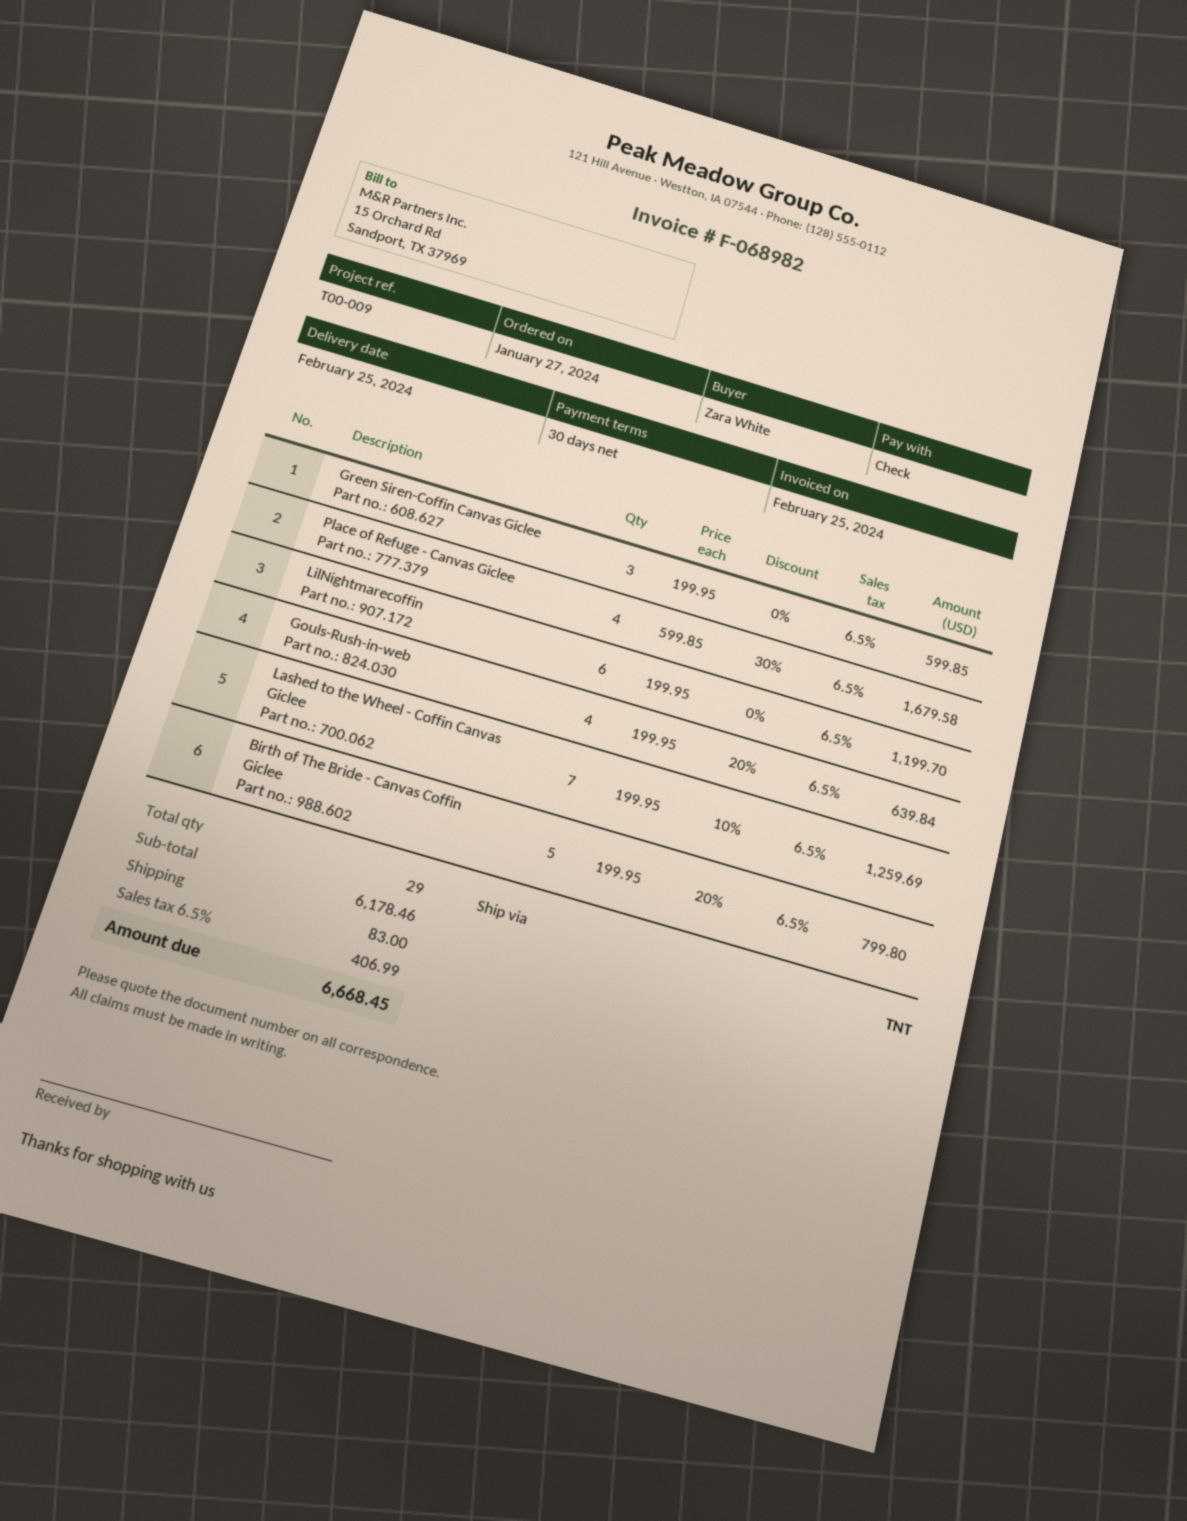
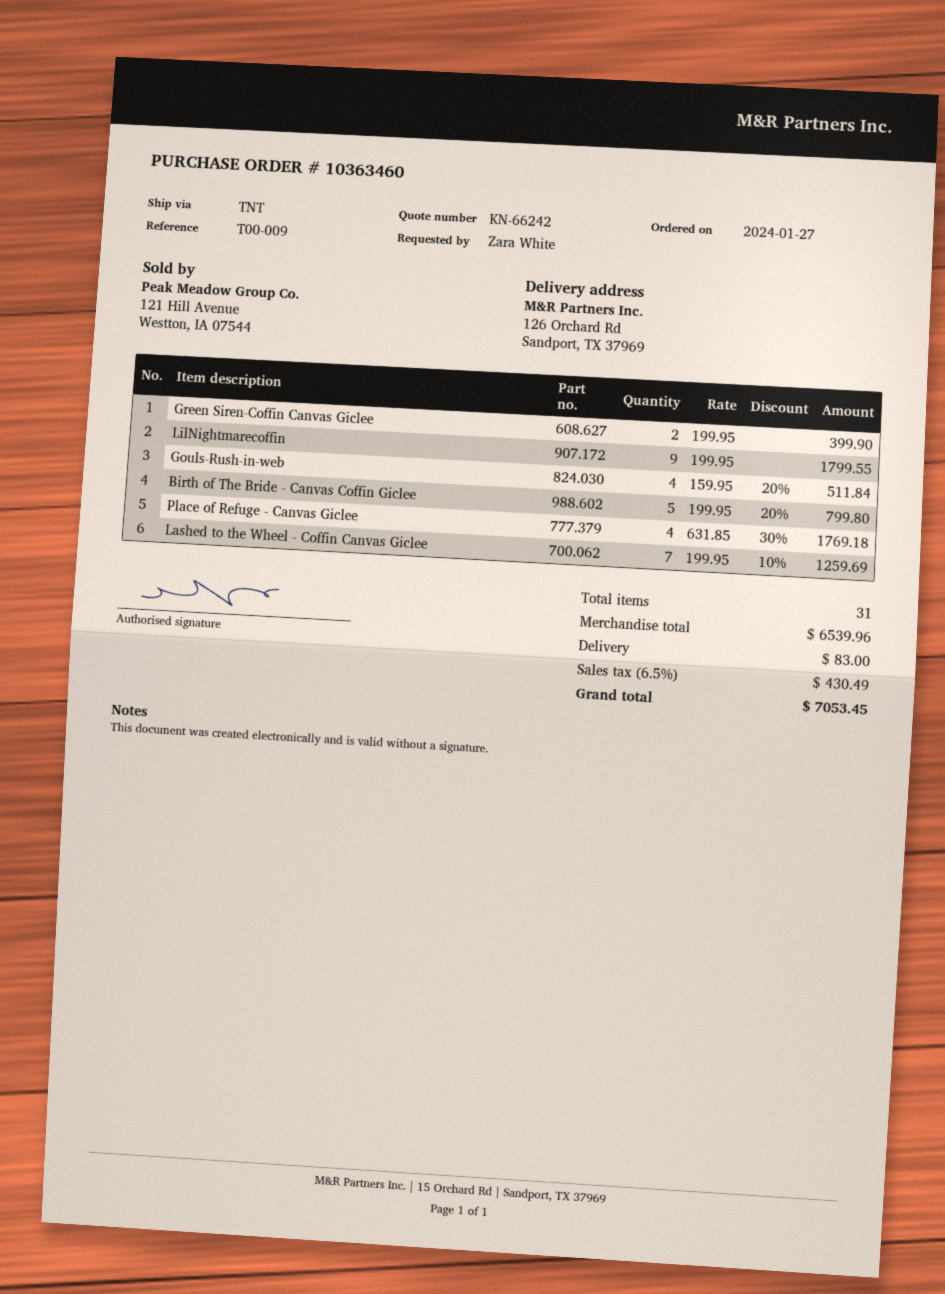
Green Siren-Coffin Canvas Giclee: 3 x 199.95 = 599.85 -> 2 x 199.95 = 399.90
Place of Refuge - Canvas Giclee: 4 x 599.85 - 30% = 1679.58 -> 4 x 631.85 - 30% = 1769.18
LilNightmarecoffin: 6 x 199.95 = 1199.70 -> 9 x 199.95 = 1799.55
Gouls-Rush-in-web: 4 x 199.95 - 20% = 639.84 -> 4 x 159.95 - 20% = 511.84
total quantity: 29 -> 31
subtotal: 6178.46 -> 6539.96
tax: 6.5% = 406.99 -> 6.5% = 430.49
total: 6668.45 -> 7053.45

